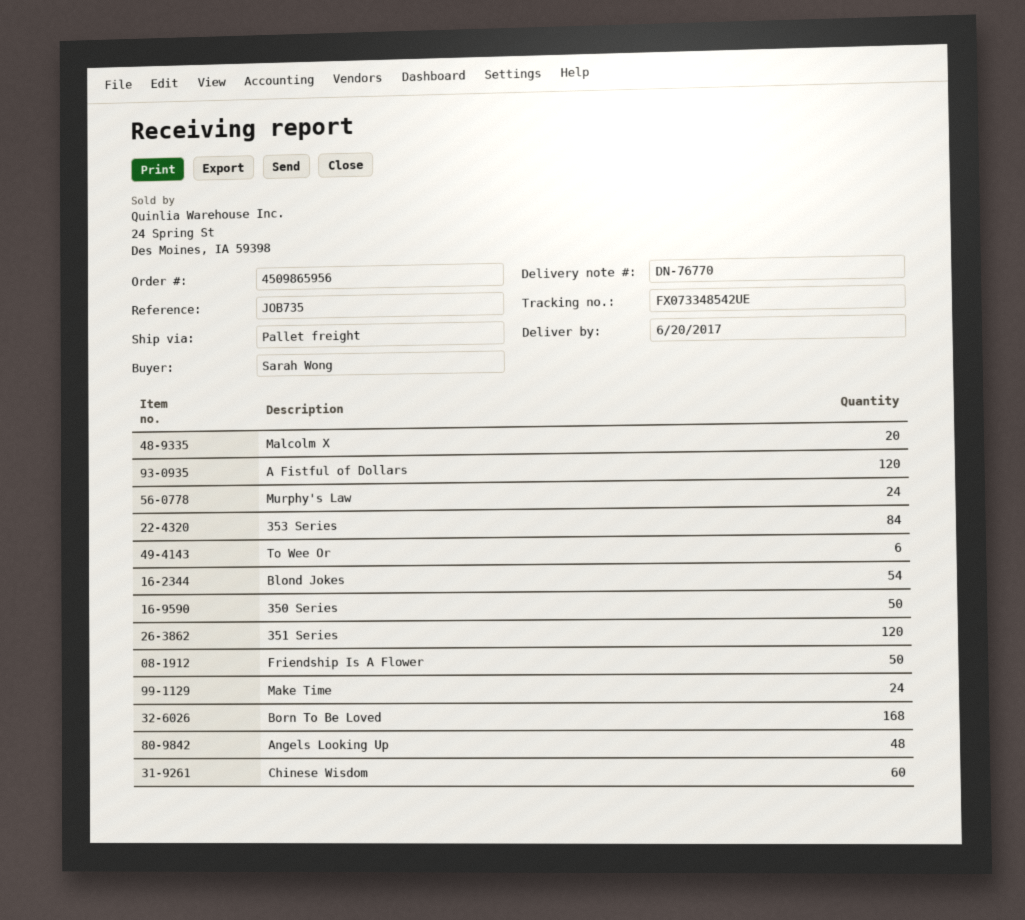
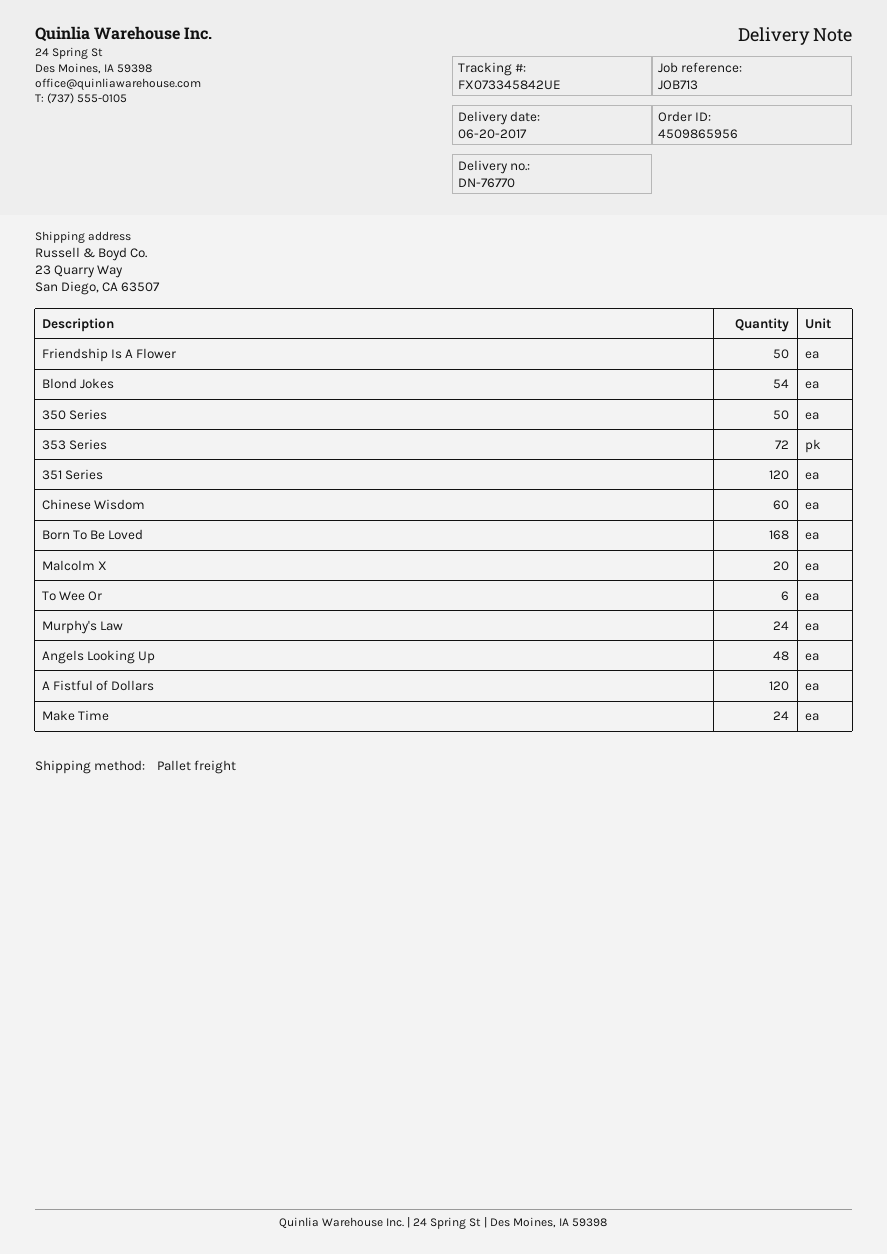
reference: JOB735 -> JOB713
tracking number: FX073348542UE -> FX073345842UE
353 Series: 84 -> 72

